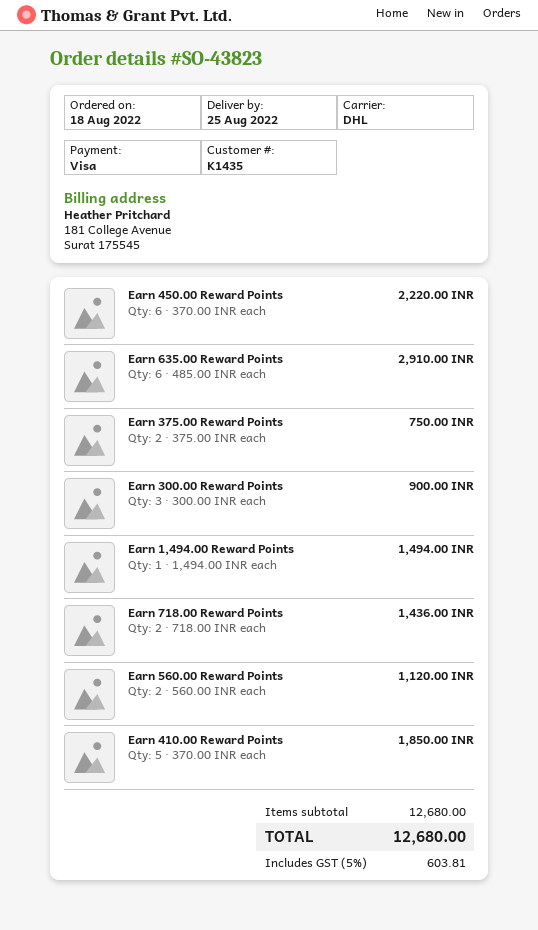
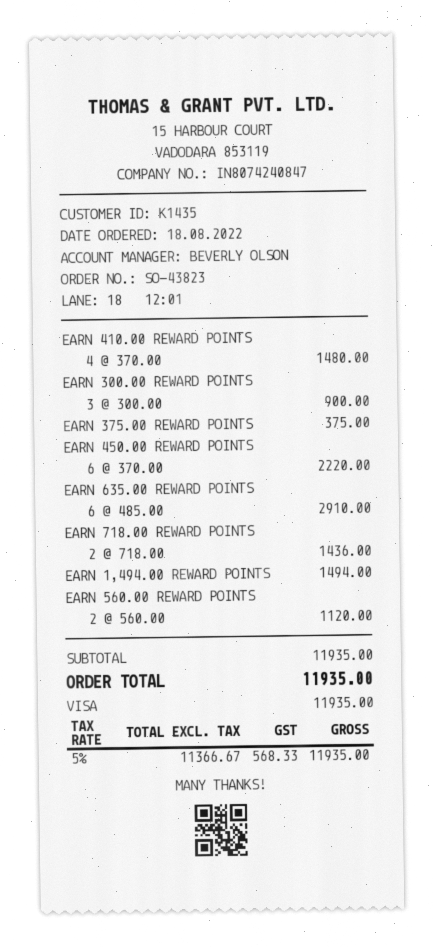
Earn 375.00 Reward Points: 2 x 375.00 = 750.00 -> 1 x 375.00 = 375.00
Earn 410.00 Reward Points: 5 x 370.00 = 1850.00 -> 4 x 370.00 = 1480.00
subtotal: 12680.00 -> 11935.00
tax: 5% = 603.81 -> 5% = 568.33
total: 12680.00 -> 11935.00

